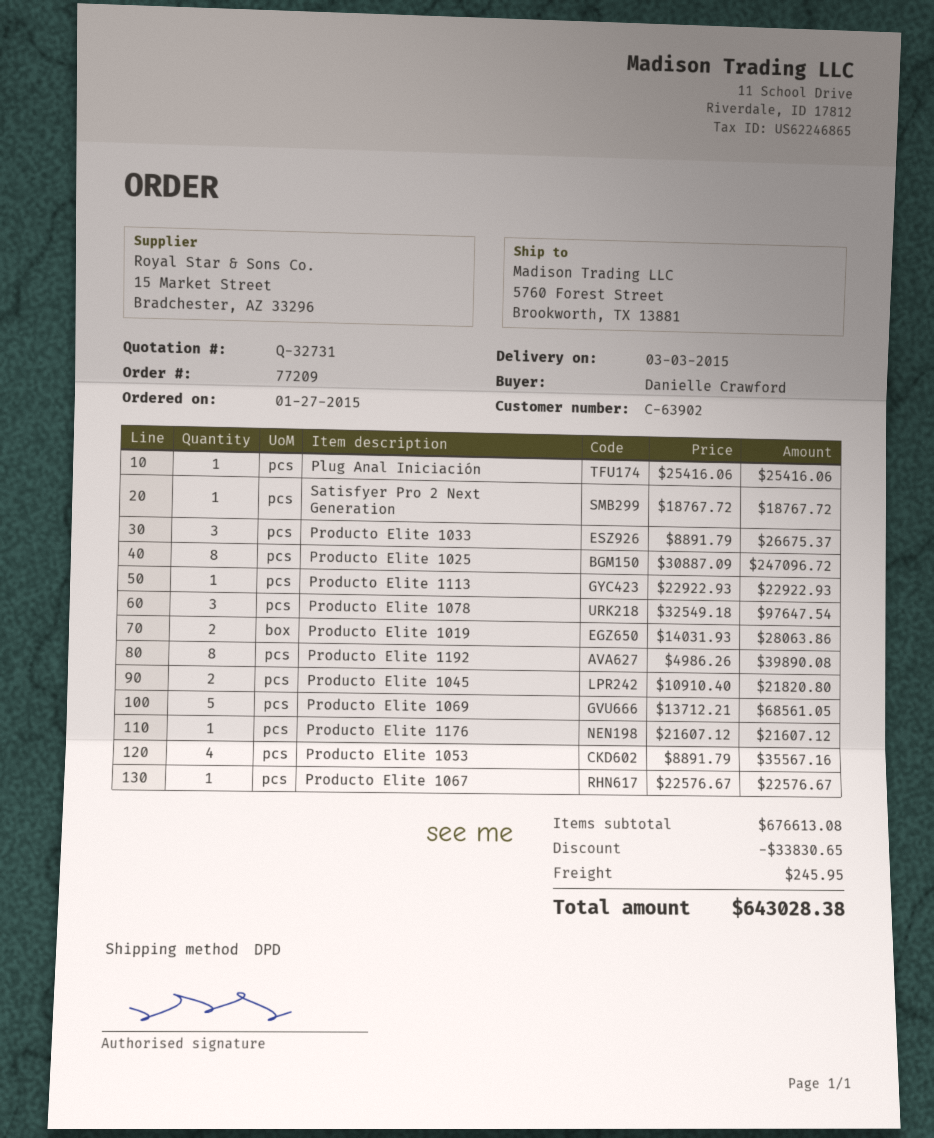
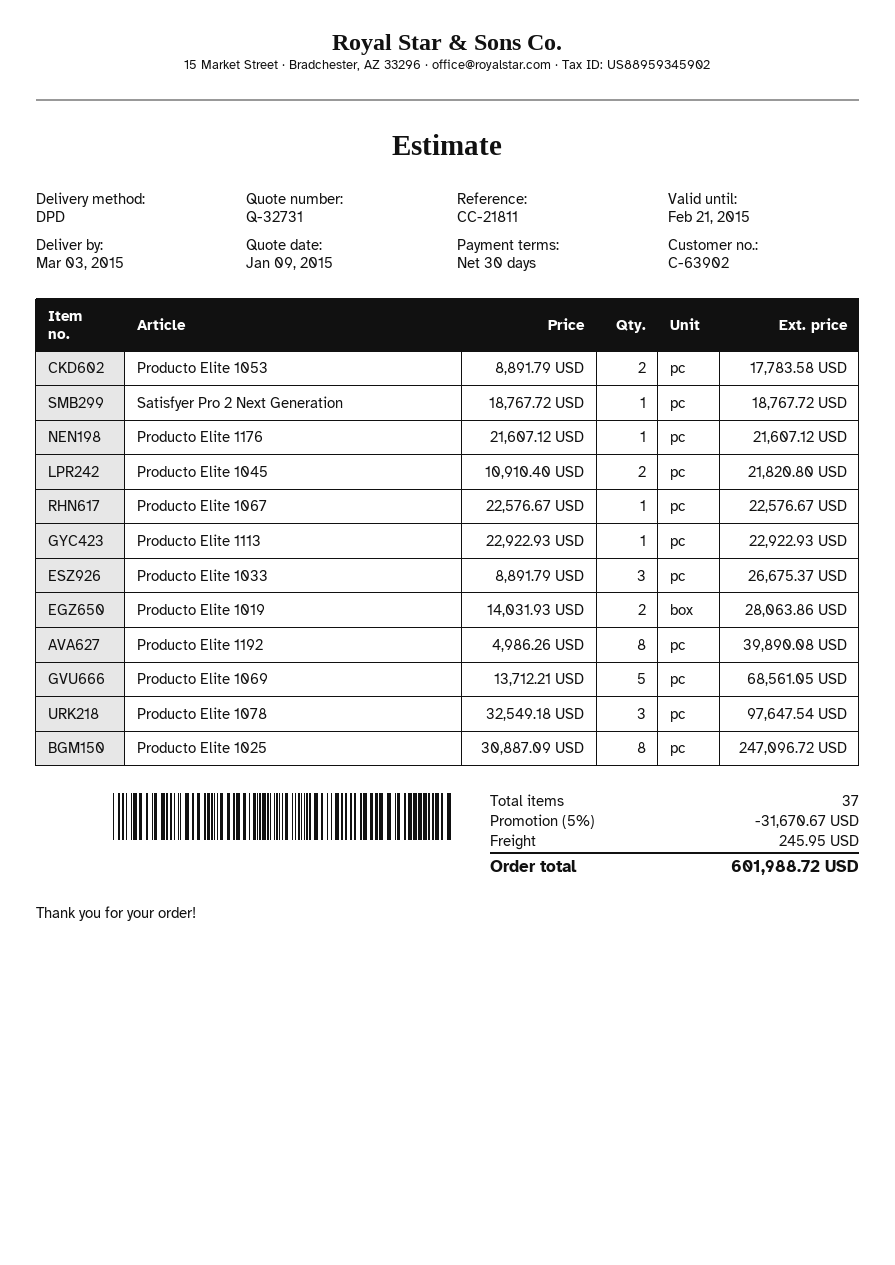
Plug Anal Iniciación: 1 x 25416.06 = 25416.06 -> none
Producto Elite 1053: 4 x 8891.79 = 35567.16 -> 2 x 8891.79 = 17783.58
discount: 33830.65 -> 31670.67
total: 643028.38 -> 601988.72

